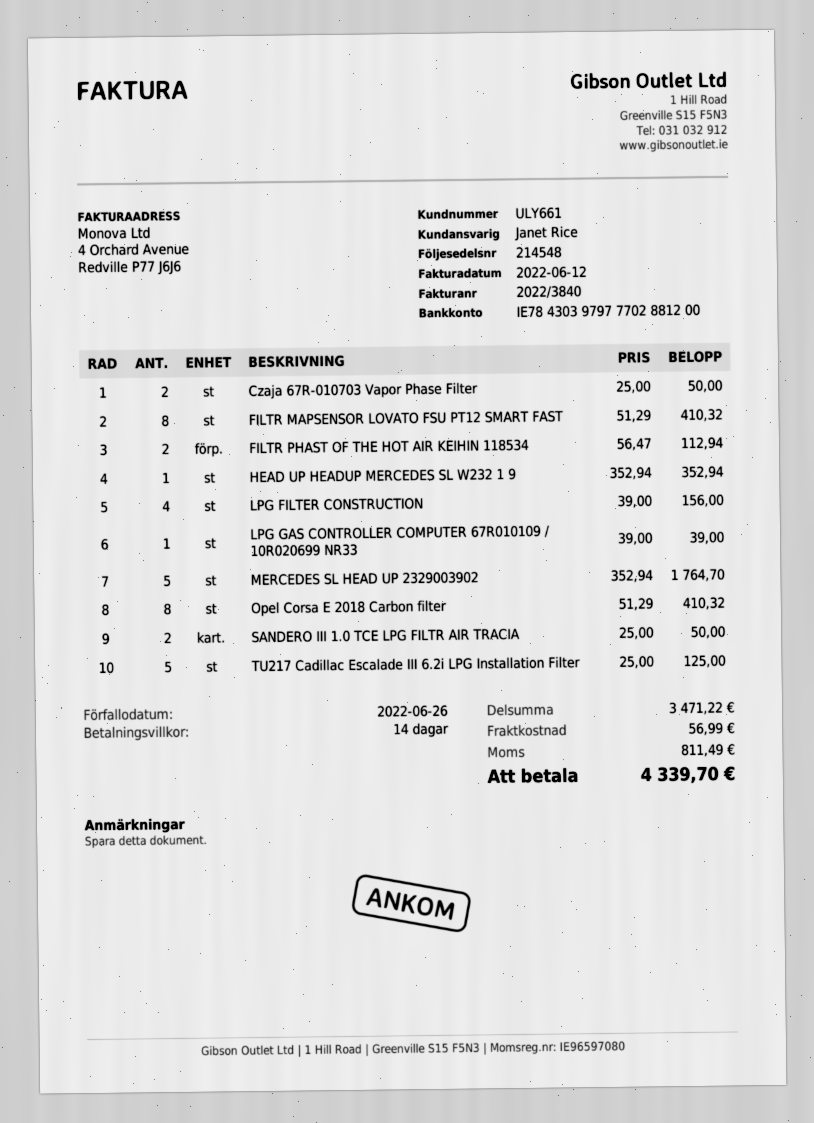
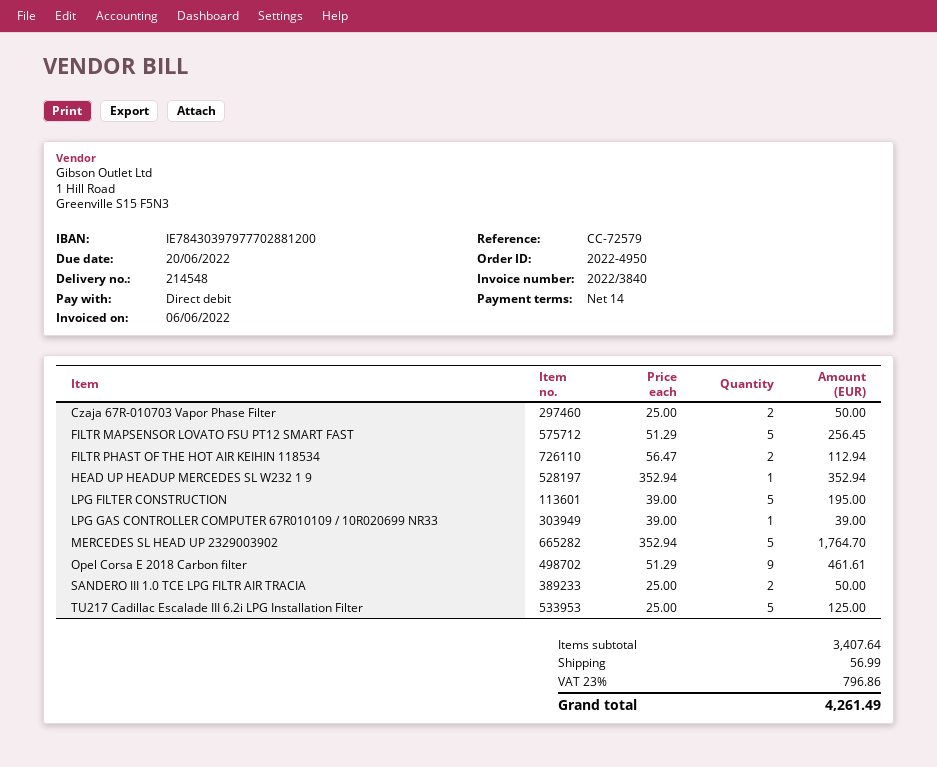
invoice date: 2022-06-12 -> 2022-06-06
due date: 2022-06-26 -> 2022-06-20
FILTR MAPSENSOR LOVATO FSU PT12 SMART FAST: 8 x 51.29 = 410.32 -> 5 x 51.29 = 256.45
LPG FILTER CONSTRUCTION: 4 x 39.00 = 156.00 -> 5 x 39.00 = 195.00
Opel Corsa E 2018 Carbon filter: 8 x 51.29 = 410.32 -> 9 x 51.29 = 461.61
subtotal: 3471.22 -> 3407.64
tax: 811.49 -> 796.86
total: 4339.70 -> 4261.49

